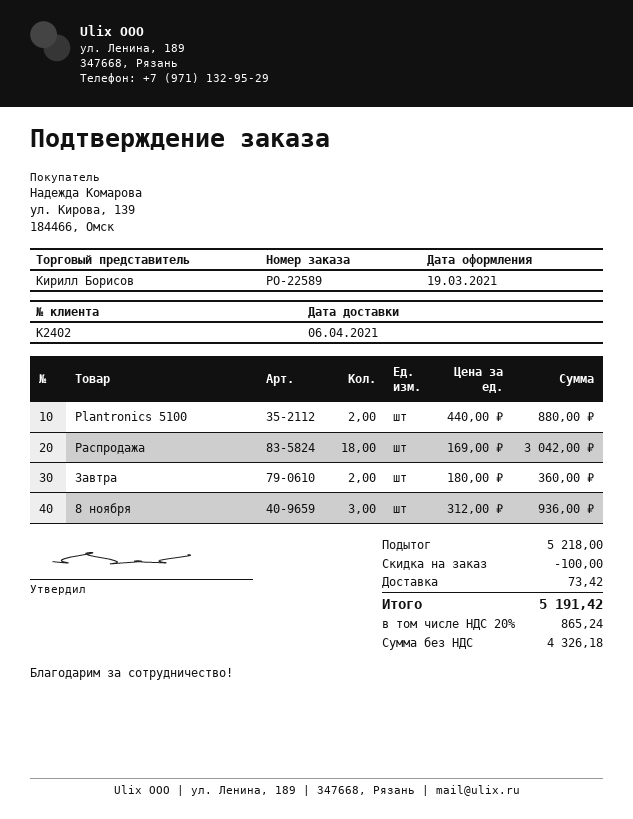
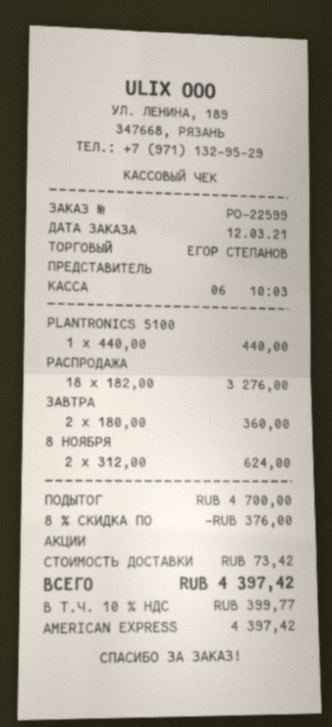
order number: PO-22589 -> PO-22599
order date: 2021-03-19 -> 2021-03-12
sales rep: Кирилл Борисов -> ЕГОР СТЕПАНОВ
Plantronics 5100: 2 x 440.00 = 880.00 -> 1 x 440.00 = 440.00
Распродажа: 18 x 169.00 = 3042.00 -> 18 x 182.00 = 3276.00
8 ноября: 3 x 312.00 = 936.00 -> 2 x 312.00 = 624.00
subtotal: 5218.00 -> 4700.00
discount: 100.00 -> 376.00
tax: 20% = 865.24 -> 10% = 399.77
total: 5191.42 -> 4397.42

